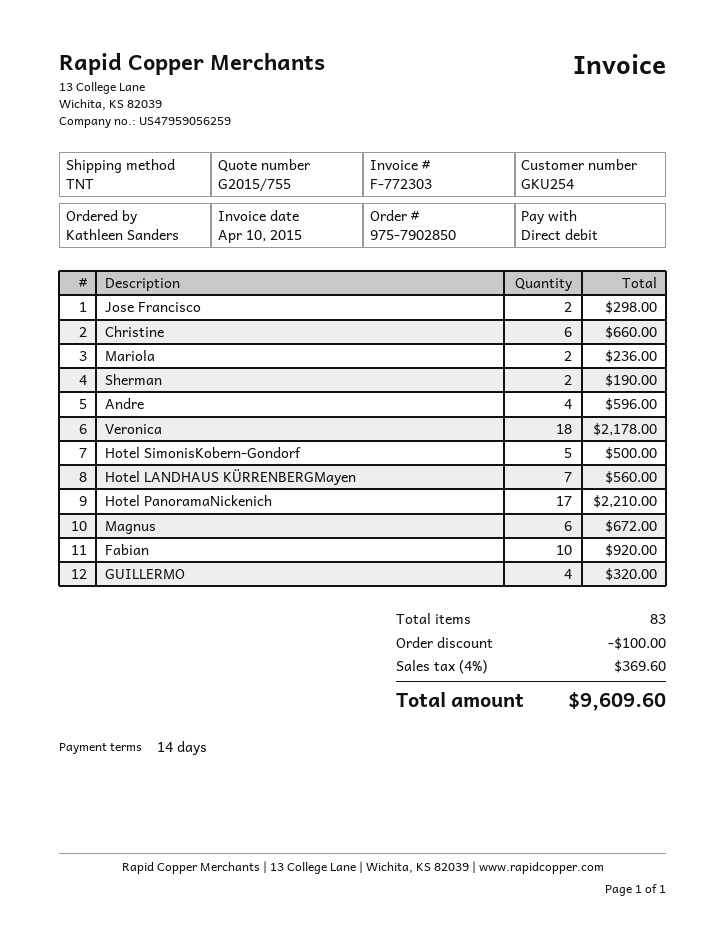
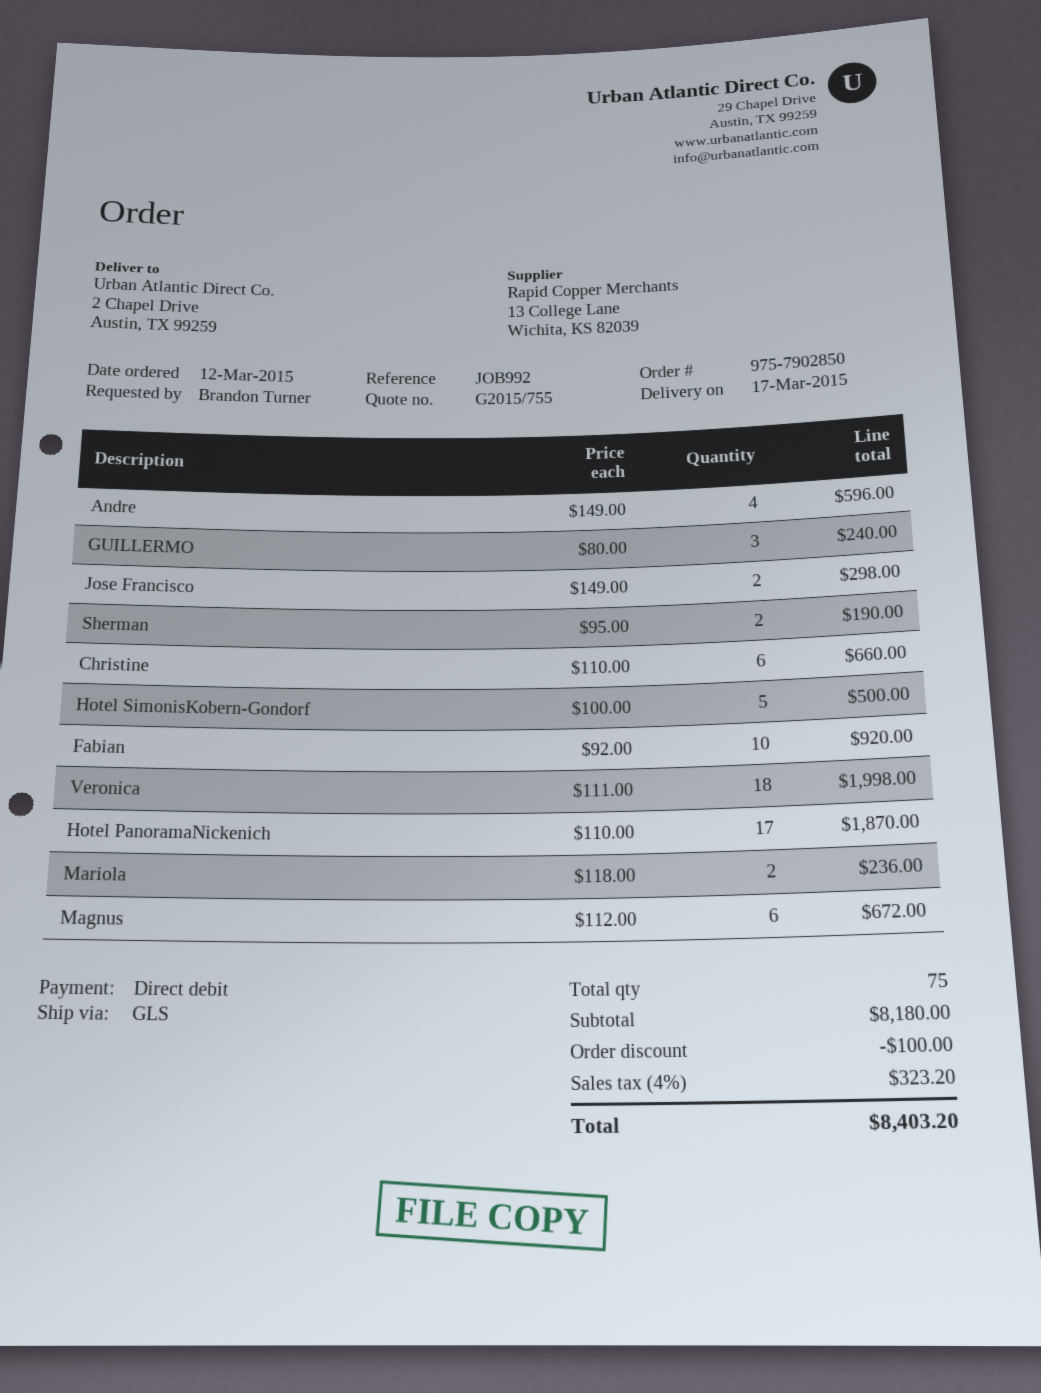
ordered by: Kathleen Sanders -> Brandon Turner
shipping method: TNT -> GLS
Veronica: 18 for 2178.00 -> 18 for 1998.00
Hotel LANDHAUS KÜRRENBERGMayen: 7 for 560.00 -> none
Hotel PanoramaNickenich: 17 for 2210.00 -> 17 for 1870.00
GUILLERMO: 4 for 320.00 -> 3 for 240.00
total quantity: 83 -> 75
tax: 4% = 369.60 -> 4% = 323.20
total: 9609.60 -> 8403.20

